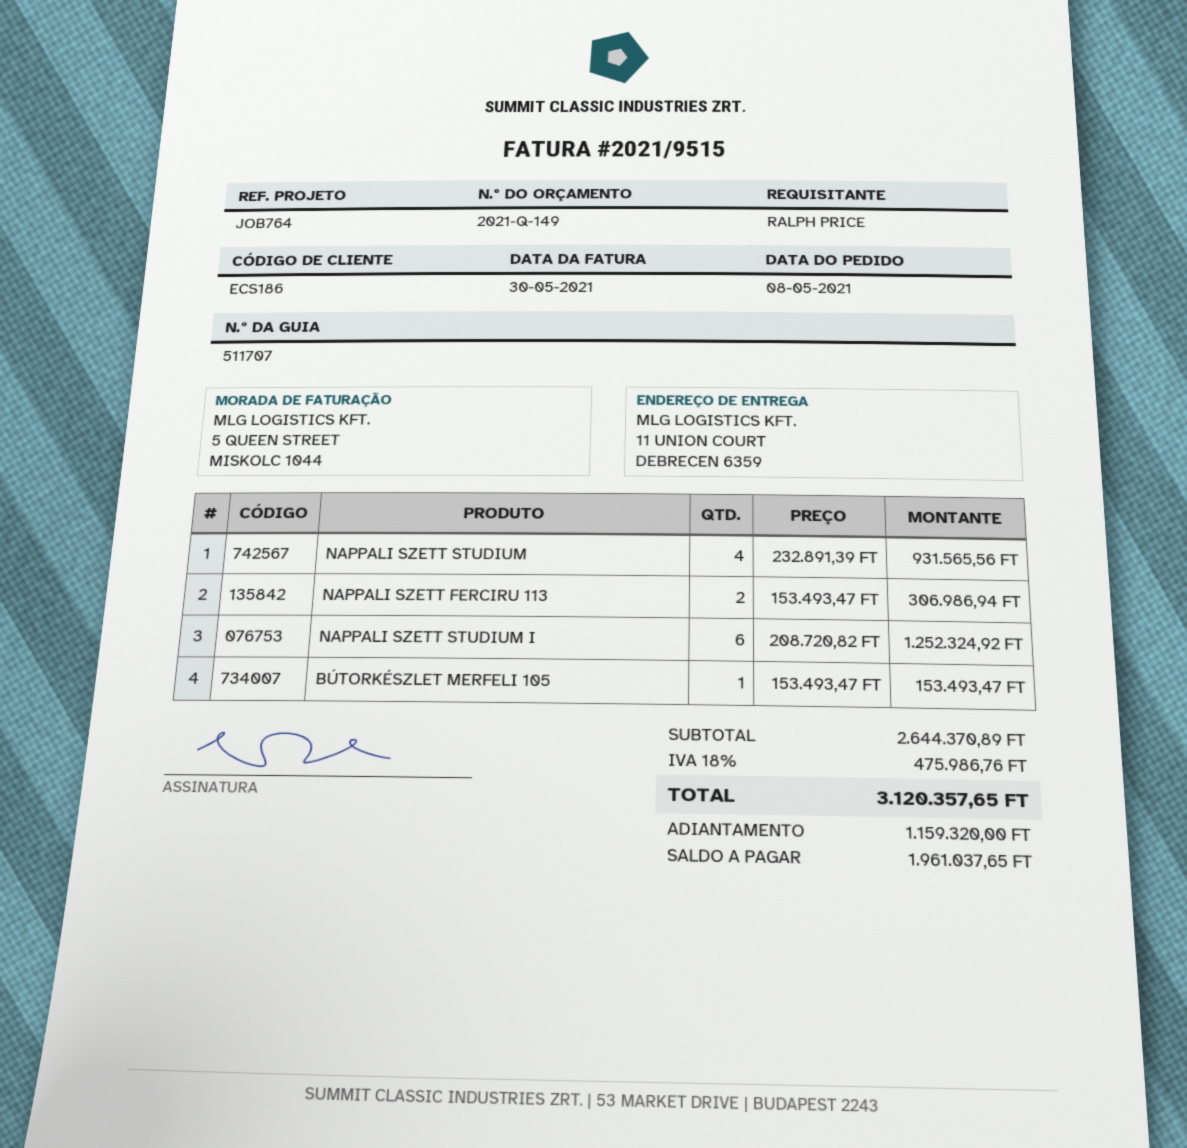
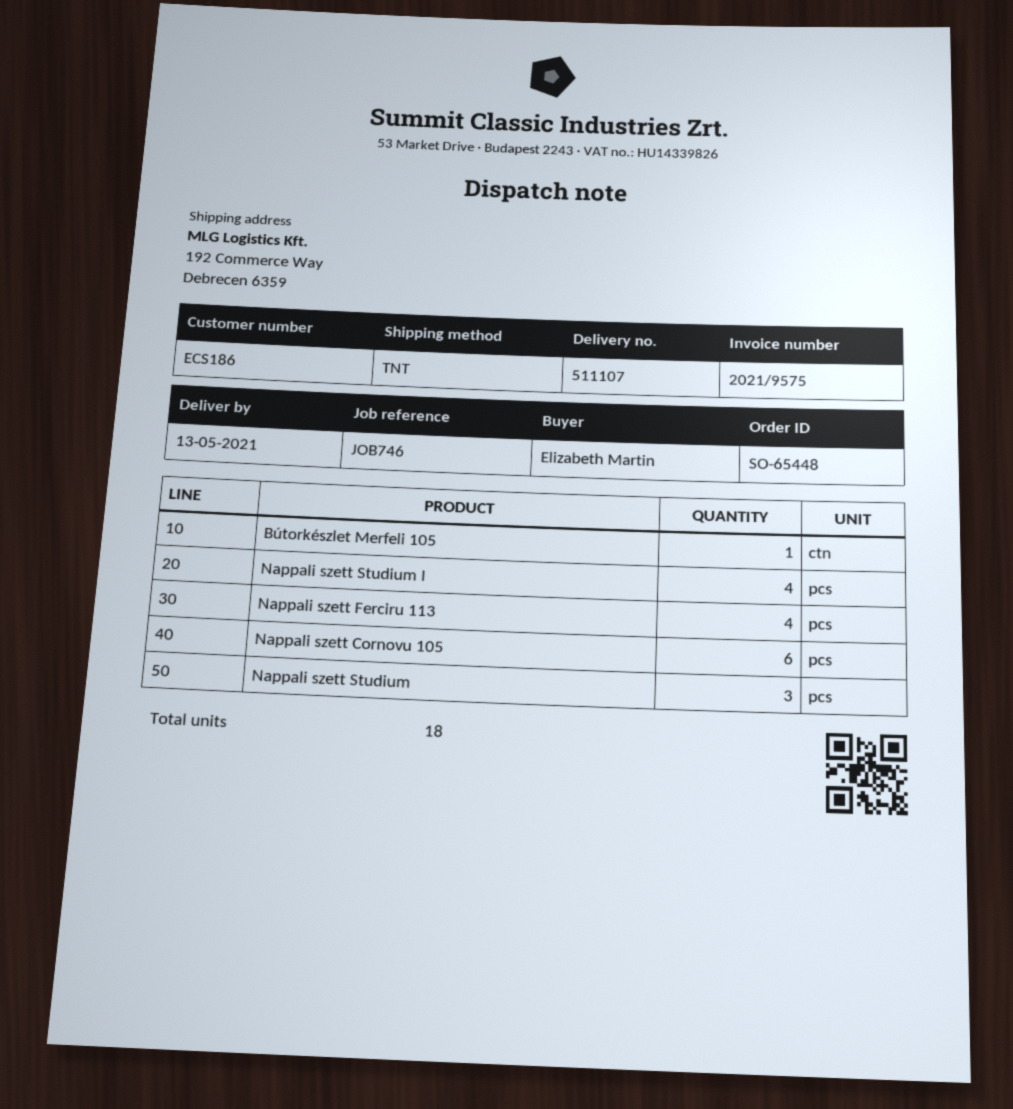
delivery note number: 511707 -> 511107
invoice number: 2021/9515 -> 2021/9575
reference: JOB764 -> JOB746
ordered by: RALPH PRICE -> Elizabeth Martin
ship to: 11 UNION COURT, DEBRECEN 6359 -> 192 Commerce Way, Debrecen 6359
NAPPALI SZETT STUDIUM: 4 -> 3
NAPPALI SZETT FERCIRU 113: 2 -> 4
NAPPALI SZETT STUDIUM I: 6 -> 4
Nappali szett Cornovu 105: none -> 6

